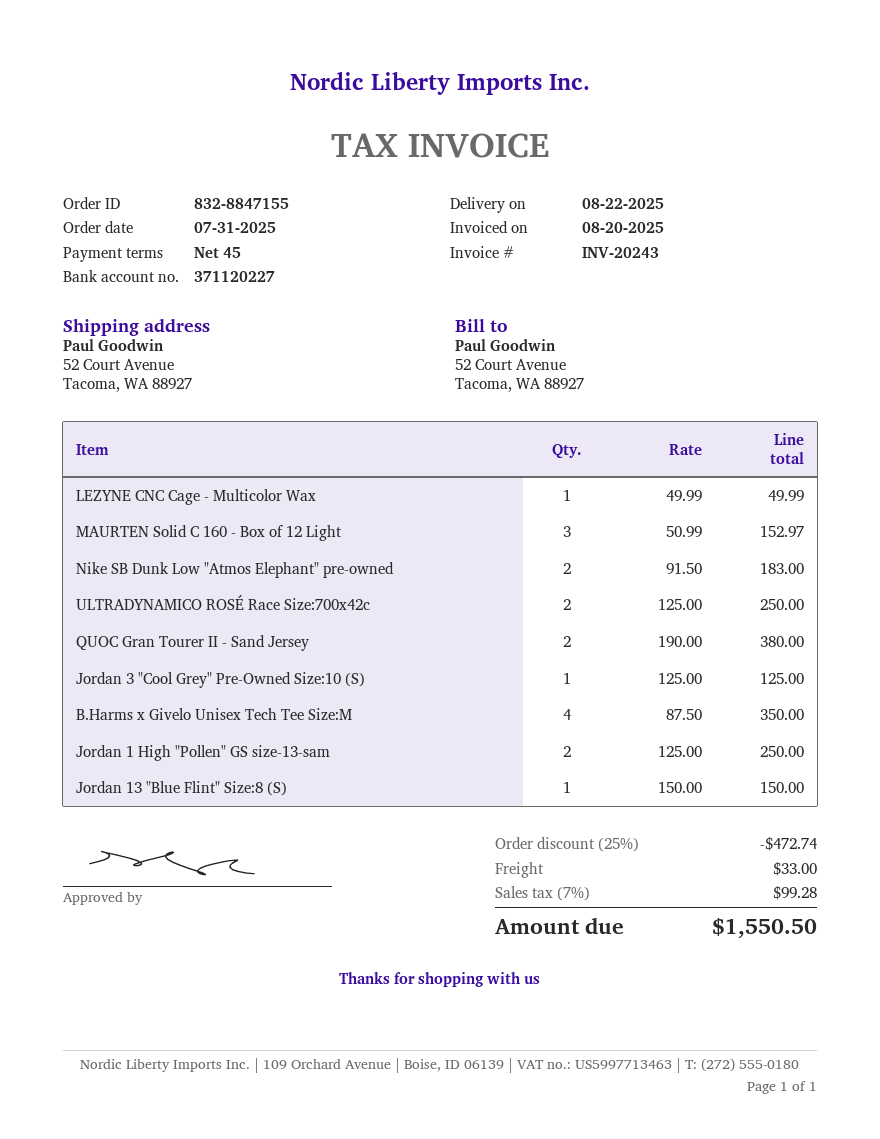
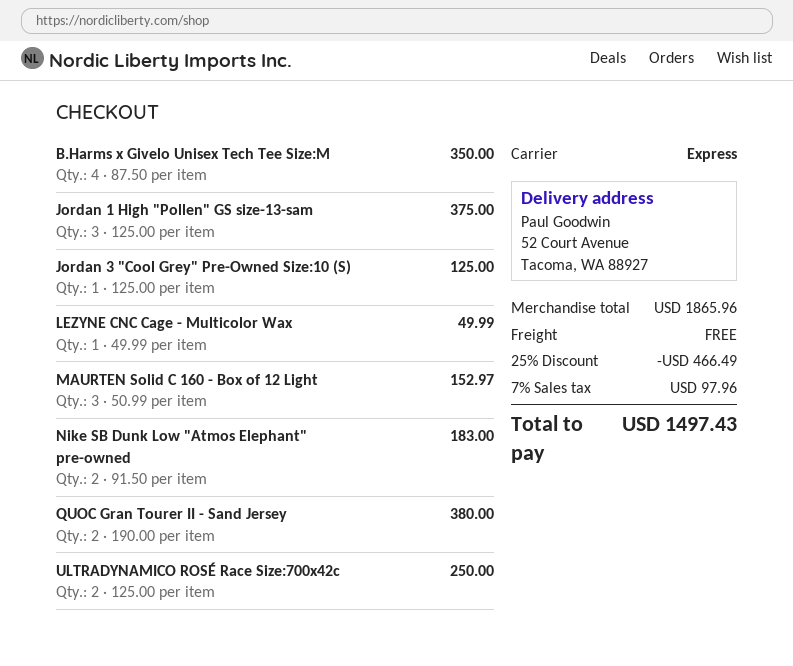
Jordan 1 High "Pollen" GS size-13-sam: 2 x 125.00 = 250.00 -> 3 x 125.00 = 375.00
Jordan 13 "Blue Flint" Size:8 (S): 1 x 150.00 = 150.00 -> none
discount: 25% = 472.74 -> 25% = 466.49
shipping: 33.00 -> 0.00
tax: 7% = 99.28 -> 7% = 97.96
total: 1550.50 -> 1497.43

